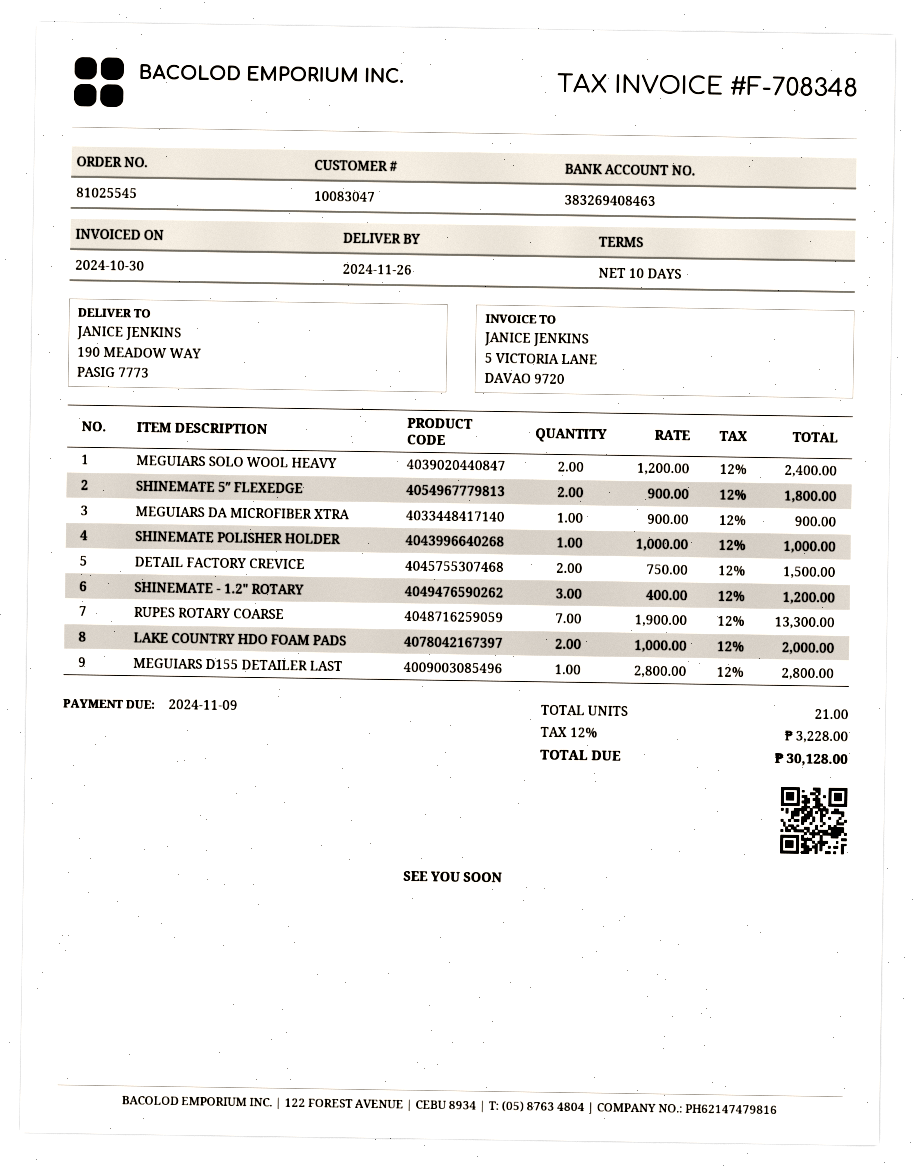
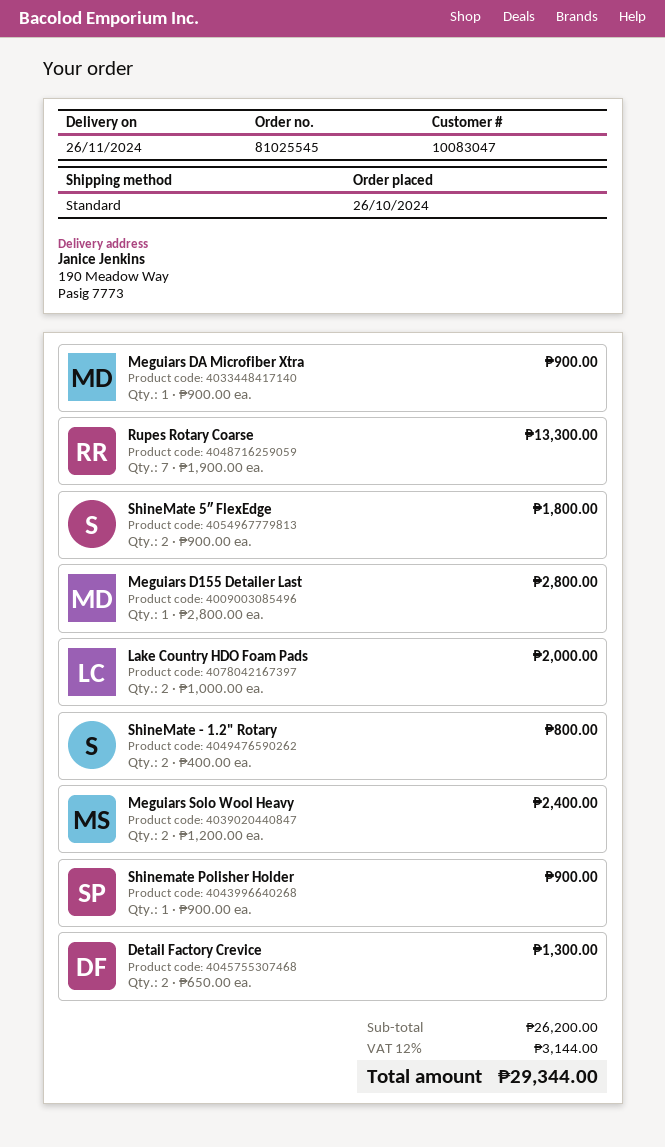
SHINEMATE POLISHER HOLDER: 1 x 1000.00 = 1000.00 -> 1 x 900.00 = 900.00
DETAIL FACTORY CREVICE: 2 x 750.00 = 1500.00 -> 2 x 650.00 = 1300.00
SHINEMATE - 1.2" ROTARY: 3 x 400.00 = 1200.00 -> 2 x 400.00 = 800.00
tax: 12% = 3228.00 -> 12% = 3144.00
total: 30128.00 -> 29344.00

